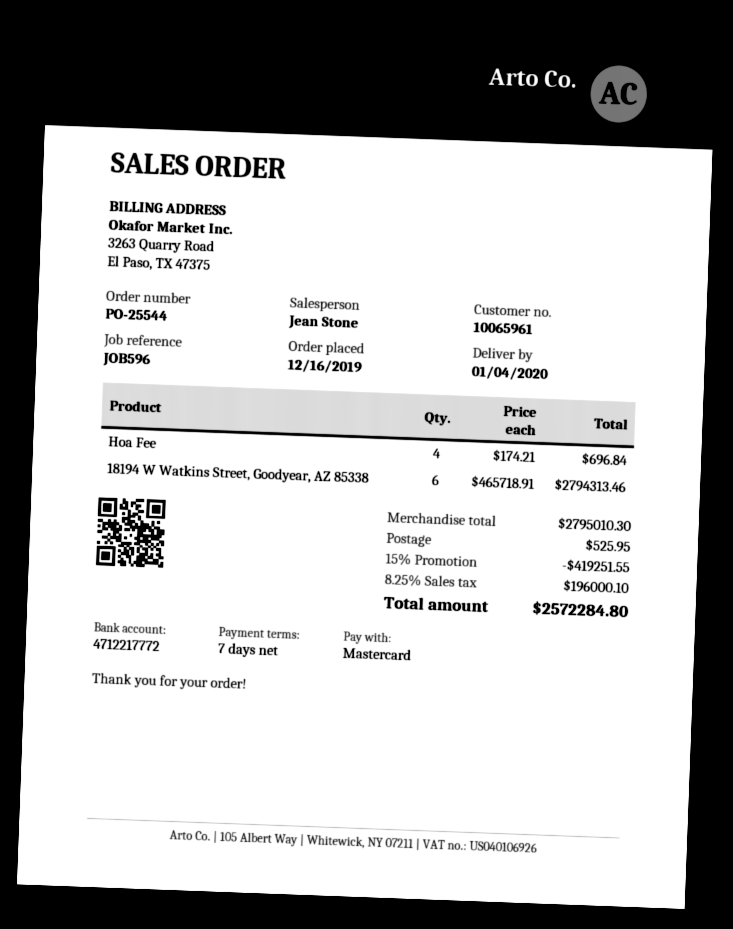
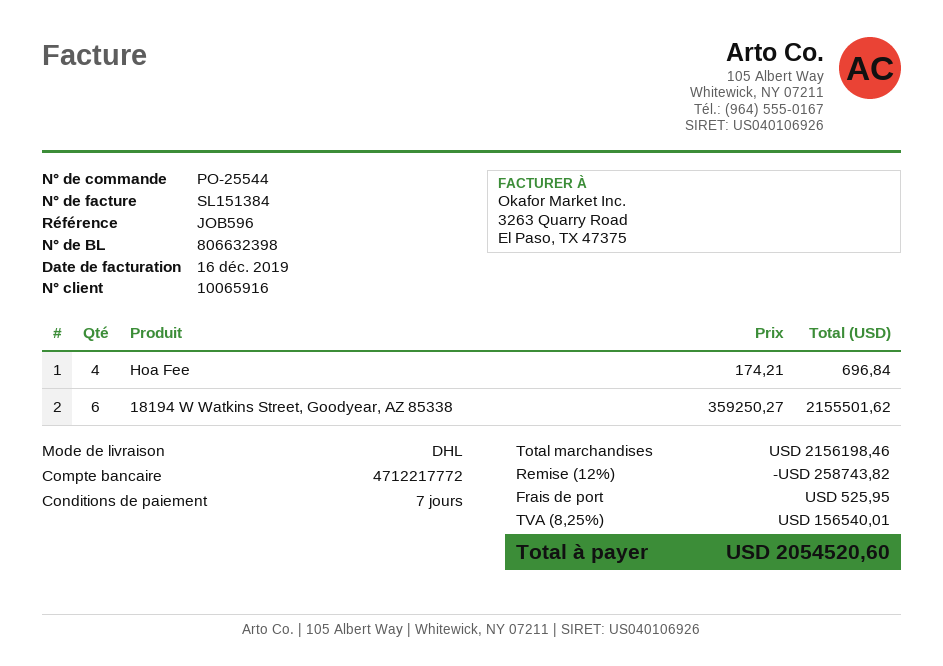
customer number: 10065961 -> 10065916
18194 W Watkins Street, Goodyear, AZ 85338: 6 x 465718.91 = 2794313.46 -> 6 x 359250.27 = 2155501.62
subtotal: 2795010.30 -> 2156198.46
discount: 15% = 419251.55 -> 12% = 258743.82
tax: 8.25% = 196000.10 -> 8.25% = 156540.01
total: 2572284.80 -> 2054520.60

